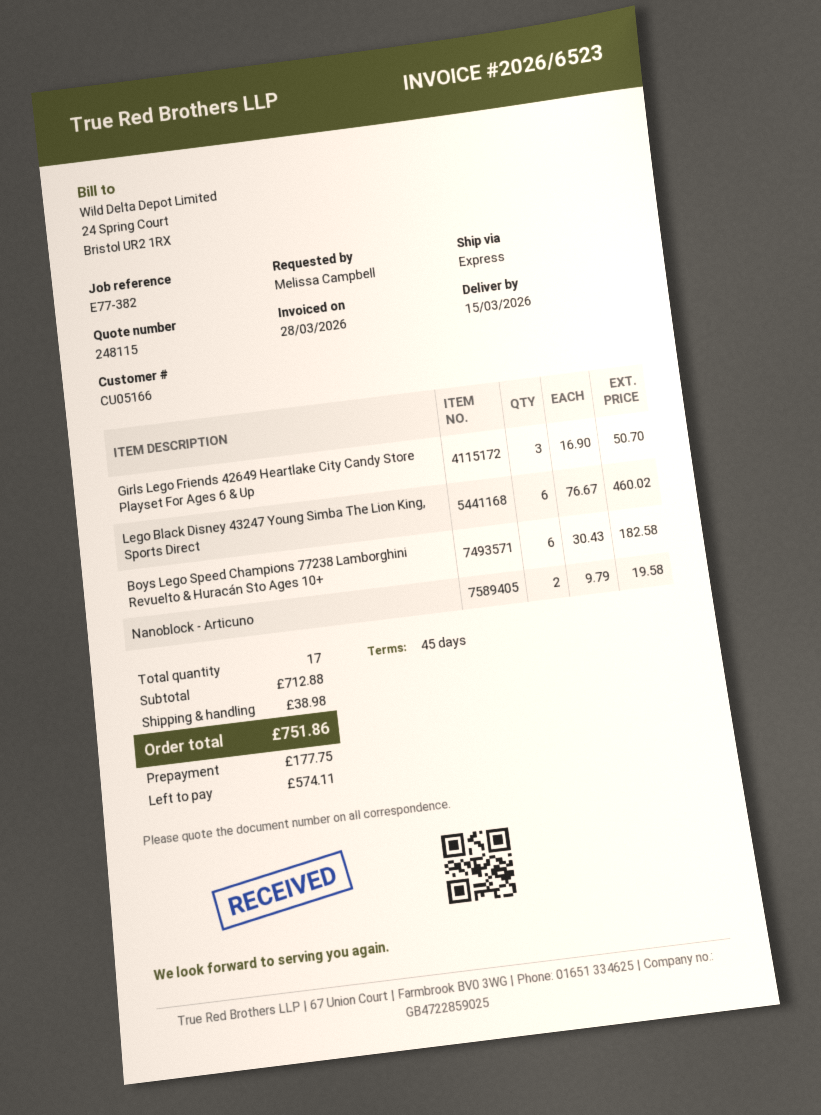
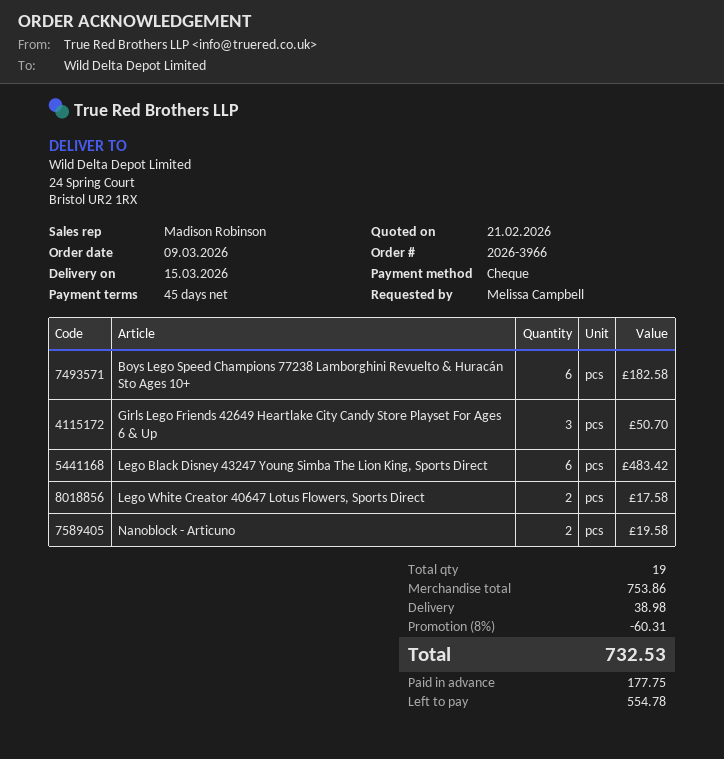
Lego Black Disney 43247 Young Simba The Lion King, Sports Direct: 6 for 460.02 -> 6 for 483.42
Lego White Creator 40647 Lotus Flowers, Sports Direct: none -> 2 for 17.58
total quantity: 17 -> 19
subtotal: 712.88 -> 753.86
discount: none -> 8% = 60.31
total: 751.86 -> 732.53
balance: 574.11 -> 554.78

